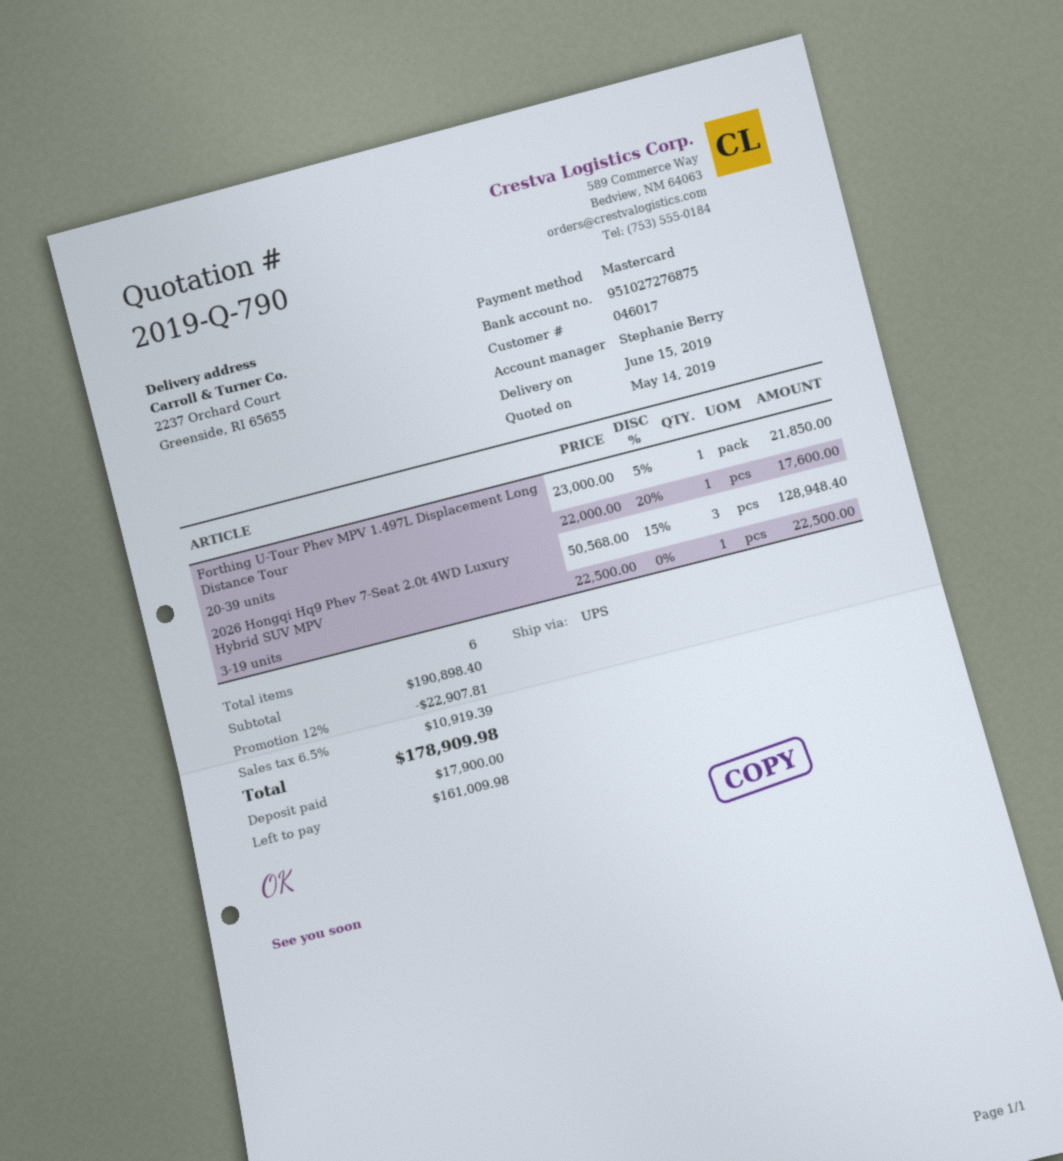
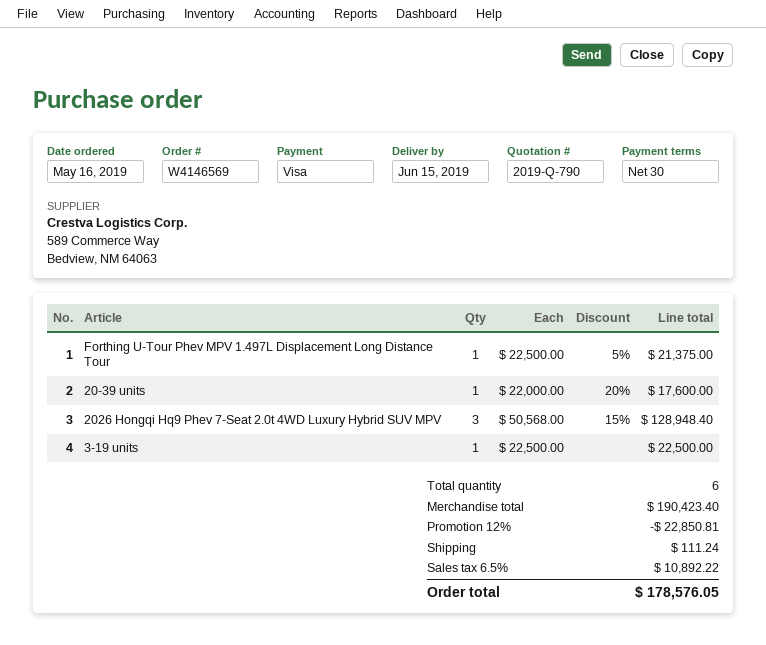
payment method: Mastercard -> Visa
Forthing U-Tour Phev MPV 1.497L Displacement Long Distance Tour: 1 x 23000.00 - 5% = 21850.00 -> 1 x 22500.00 - 5% = 21375.00
subtotal: 190898.40 -> 190423.40
discount: 12% = 22907.81 -> 12% = 22850.81
shipping: none -> 111.24
tax: 6.5% = 10919.39 -> 6.5% = 10892.22
total: 178909.98 -> 178576.05

